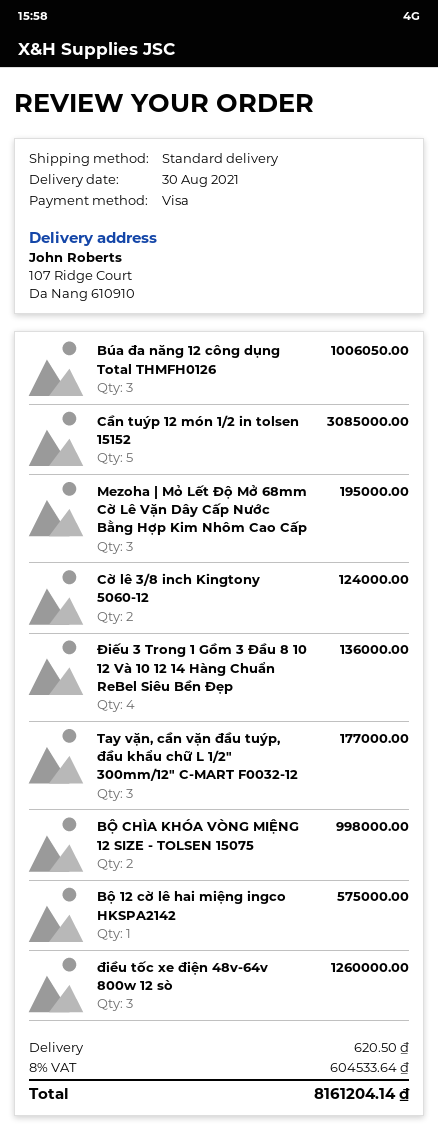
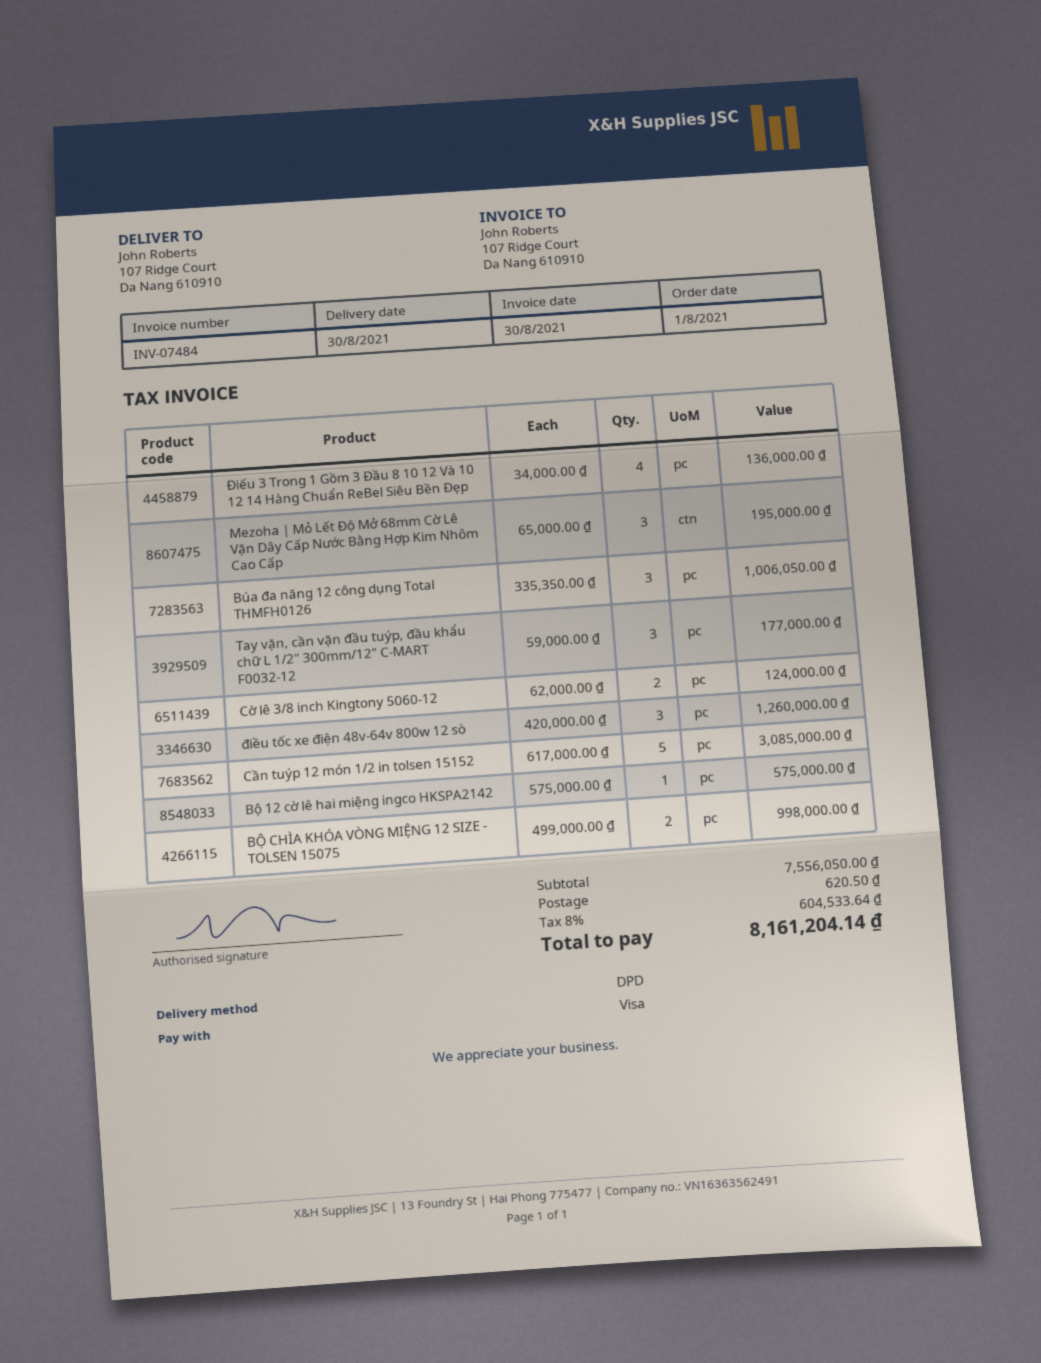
shipping method: standard -> DPD

